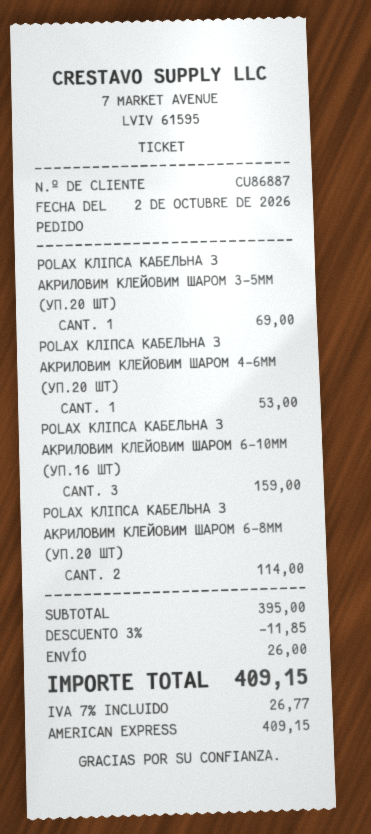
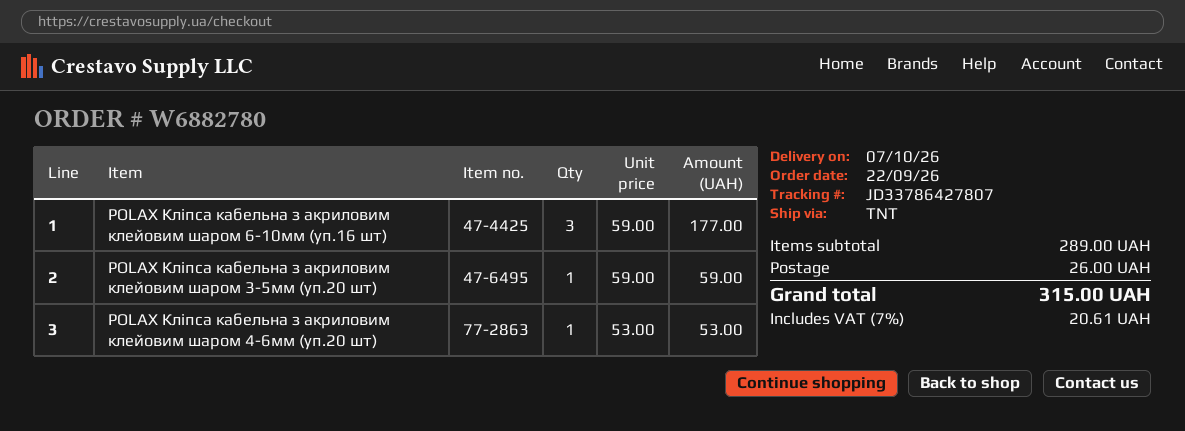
order date: 2026-10-02 -> 2026-09-22
POLAX КЛІПСА КАБЕЛЬНА З АКРИЛОВИМ КЛЕЙОВИМ ШАРОМ 3-5ММ (УП.20 ШТ): 1 for 69.00 -> 1 for 59.00
POLAX КЛІПСА КАБЕЛЬНА З АКРИЛОВИМ КЛЕЙОВИМ ШАРОМ 6-10ММ (УП.16 ШТ): 3 for 159.00 -> 3 for 177.00
POLAX КЛІПСА КАБЕЛЬНА З АКРИЛОВИМ КЛЕЙОВИМ ШАРОМ 6-8ММ (УП.20 ШТ): 2 for 114.00 -> none
subtotal: 395.00 -> 289.00
discount: 3% = 11.85 -> none
tax: 7% = 26.77 -> 7% = 20.61
total: 409.15 -> 315.00

